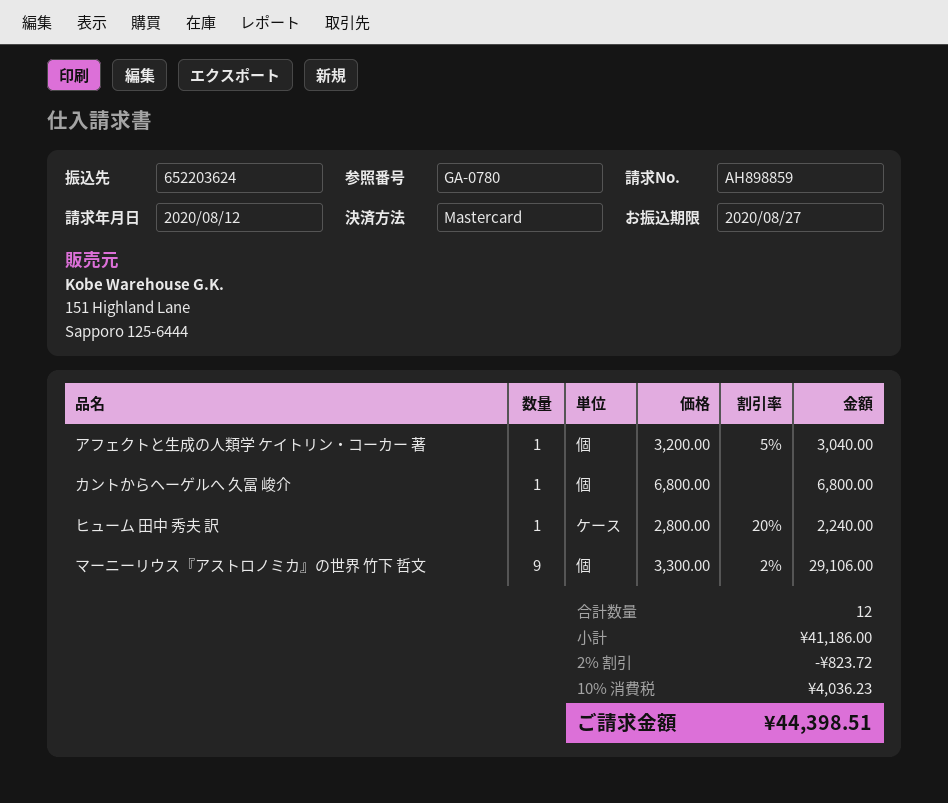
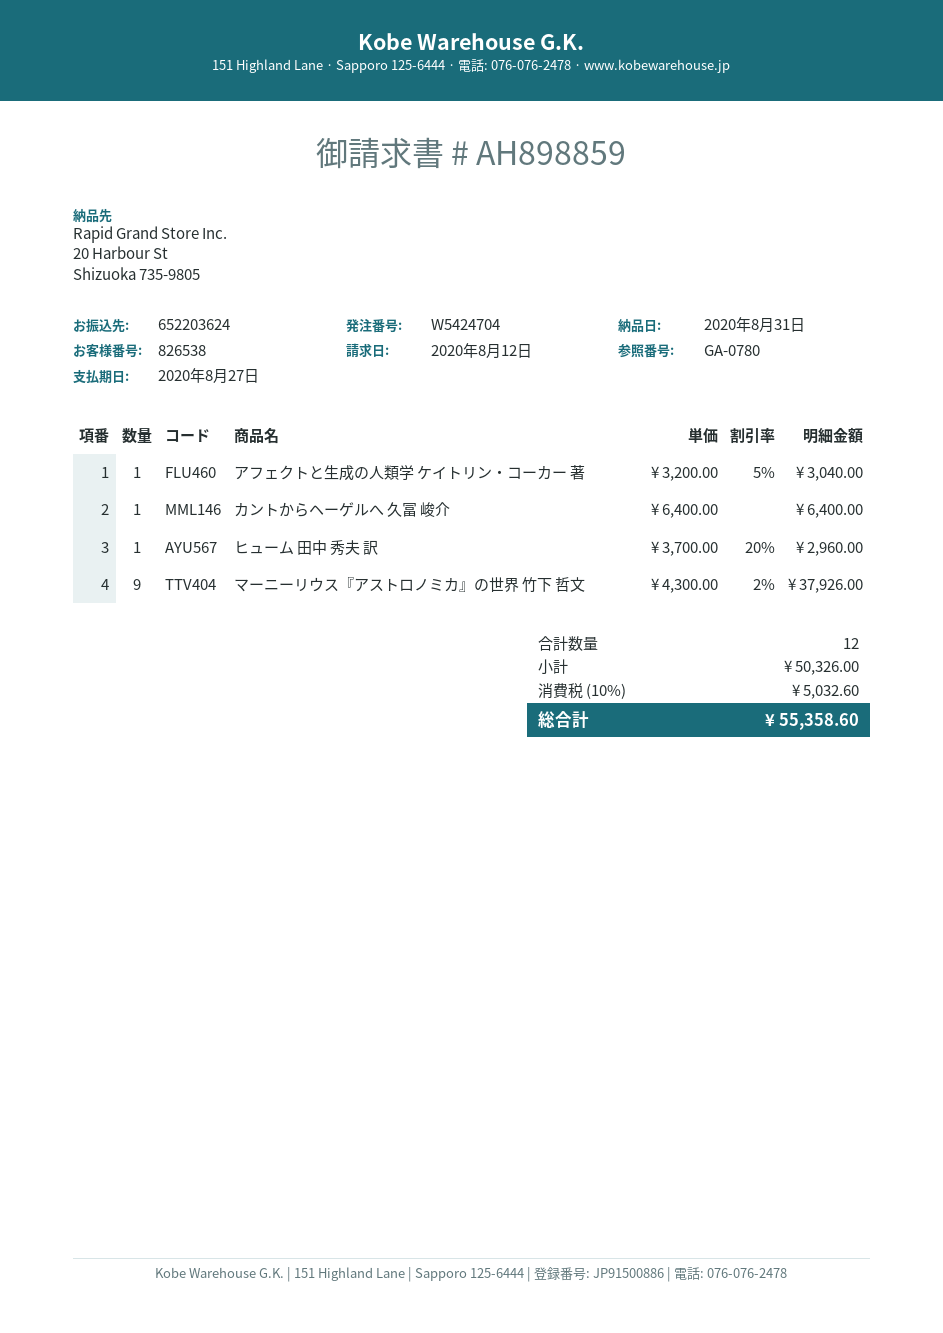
カントからヘーゲルへ 久冨 峻介: 1 x 6800.00 = 6800.00 -> 1 x 6400.00 = 6400.00
ヒューム 田中 秀夫 訳: 1 x 2800.00 - 20% = 2240.00 -> 1 x 3700.00 - 20% = 2960.00
マーニーリウス『アストロノミカ』の世界 竹下 哲文: 9 x 3300.00 - 2% = 29106.00 -> 9 x 4300.00 - 2% = 37926.00
subtotal: 41186.00 -> 50326.00
discount: 2% = 823.72 -> none
tax: 10% = 4036.23 -> 10% = 5032.60
total: 44398.51 -> 55358.60

